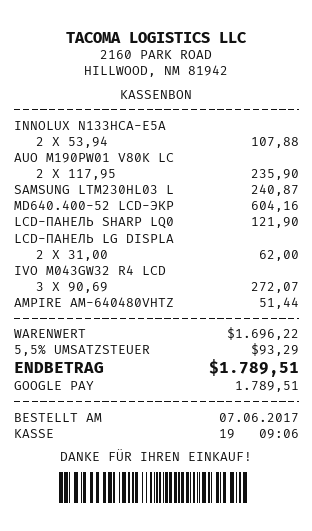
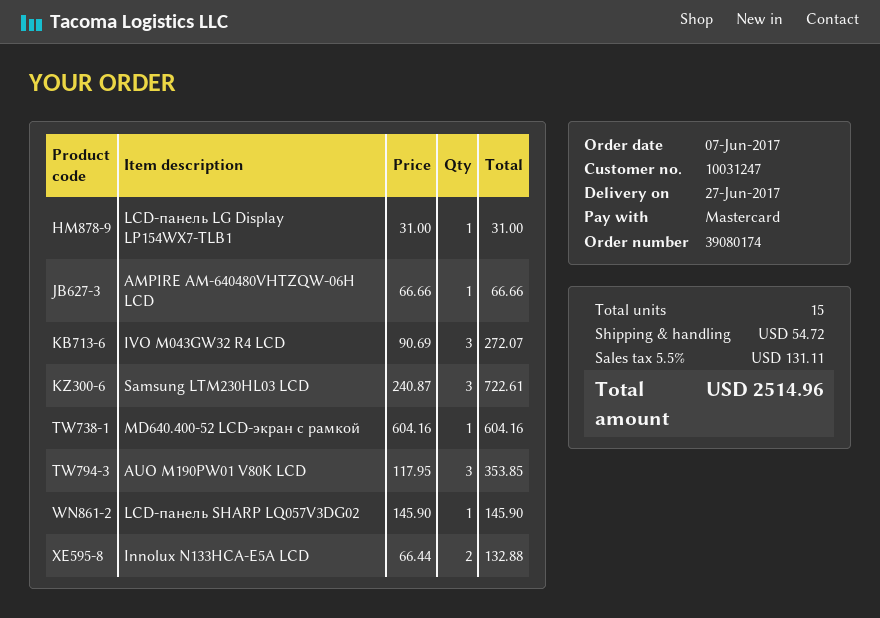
payment method: Google Pay -> Mastercard
INNOLUX N133HCA-E5A: 2 x 53.94 = 107.88 -> 2 x 66.44 = 132.88
AUO M190PW01 V80K LC: 2 x 117.95 = 235.90 -> 3 x 117.95 = 353.85
SAMSUNG LTM230HL03 L: 1 x 240.87 = 240.87 -> 3 x 240.87 = 722.61
LCD-ПАНЕЛЬ SHARP LQ0: 1 x 121.90 = 121.90 -> 1 x 145.90 = 145.90
LCD-ПАНЕЛЬ LG DISPLA: 2 x 31.00 = 62.00 -> 1 x 31.00 = 31.00
AMPIRE AM-640480VHTZ: 1 x 51.44 = 51.44 -> 1 x 66.66 = 66.66
shipping: none -> 54.72
tax: 5.5% = 93.29 -> 5.5% = 131.11
total: 1789.51 -> 2514.96

